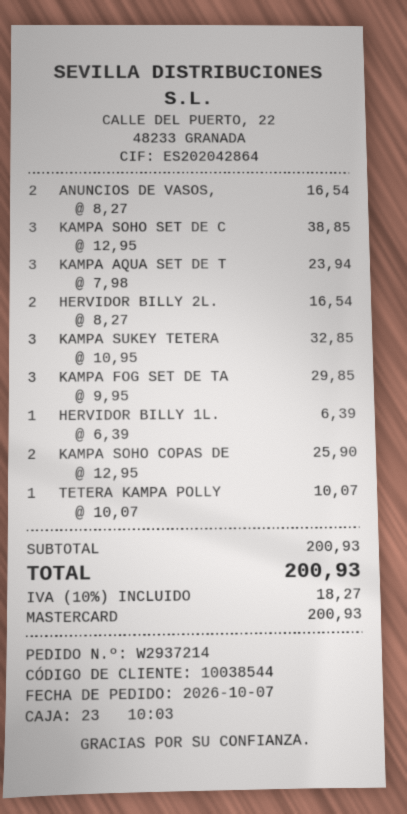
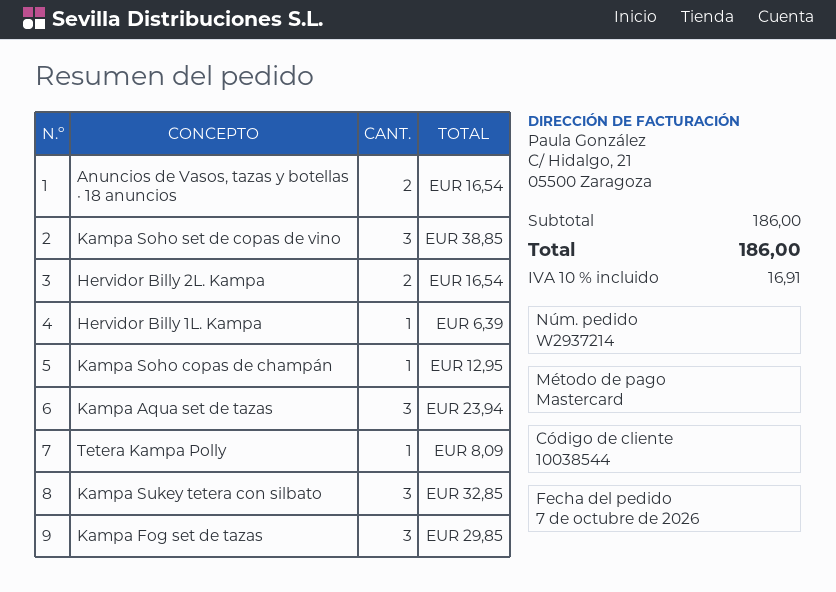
KAMPA SOHO COPAS DE: 2 for 25.90 -> 1 for 12.95
TETERA KAMPA POLLY: 1 for 10.07 -> 1 for 8.09
subtotal: 200.93 -> 186.00
tax: 10% = 18.27 -> 10% = 16.91
total: 200.93 -> 186.00

